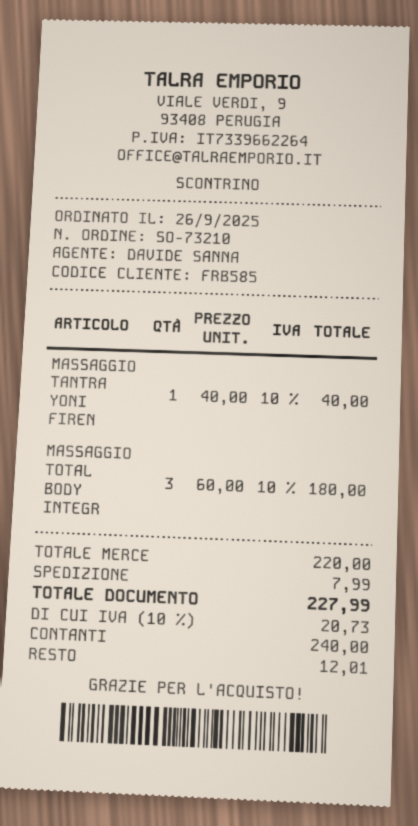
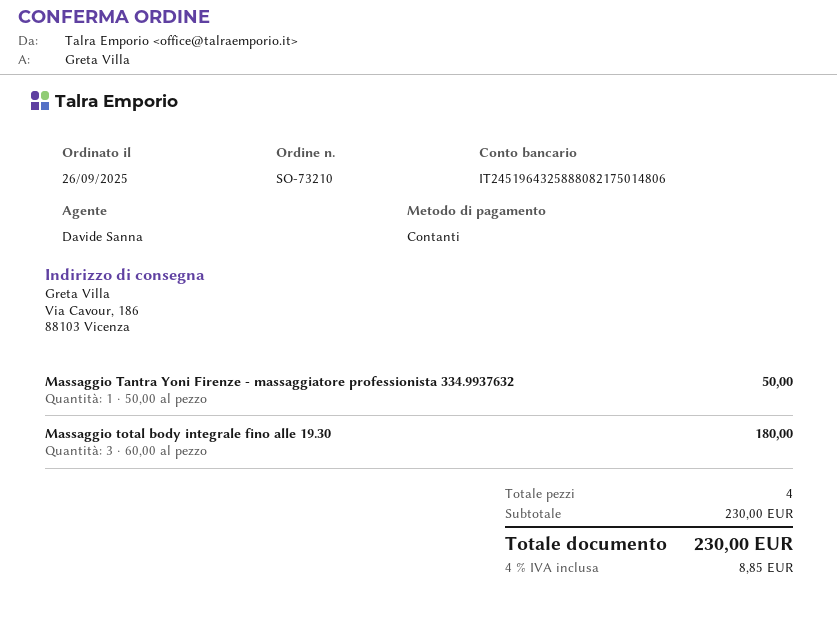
MASSAGGIO TANTRA YONI FIREN: 1 x 40.00 = 40.00 -> 1 x 50.00 = 50.00
subtotal: 220.00 -> 230.00
shipping: 7.99 -> none
tax: 10% = 20.73 -> 4% = 8.85
total: 227.99 -> 230.00

